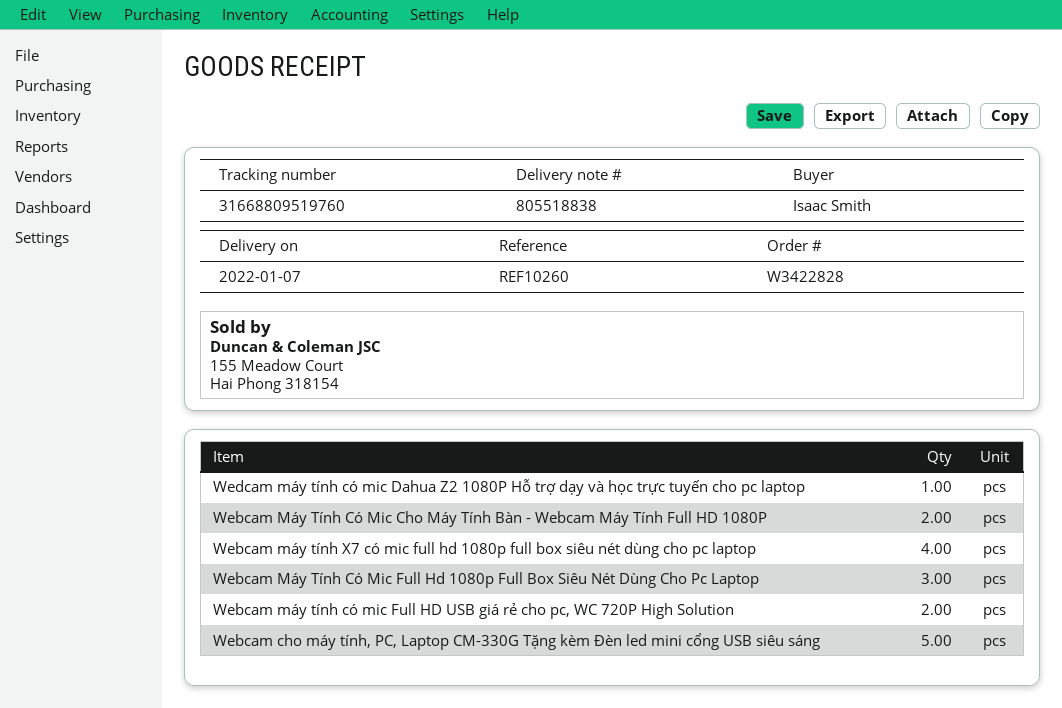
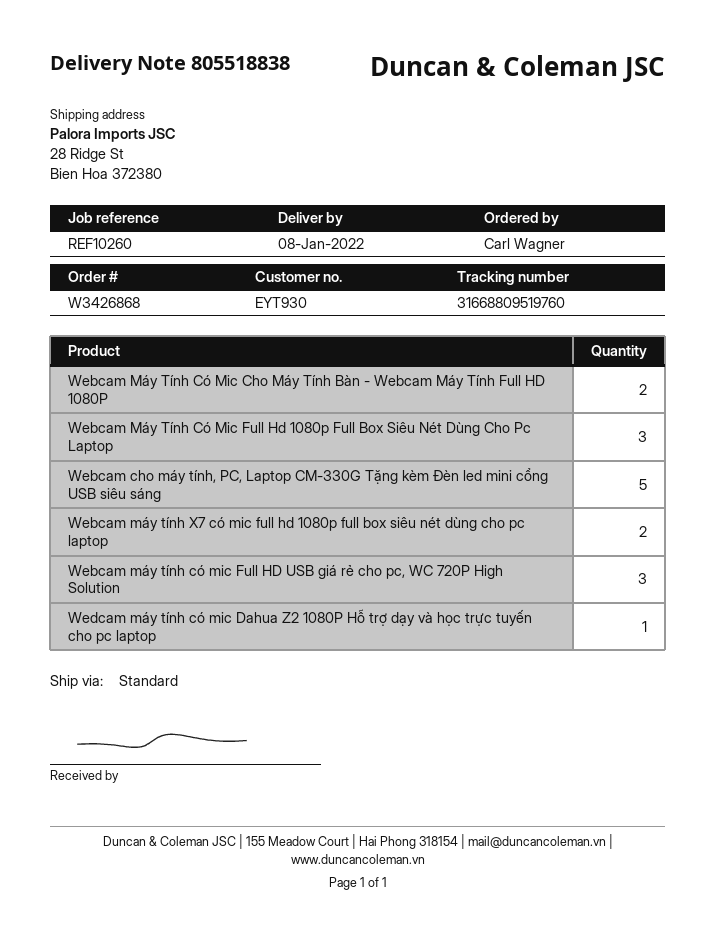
order number: W3422828 -> W3426868
delivery date: 2022-01-07 -> 2022-01-08
ordered by: Isaac Smith -> Carl Wagner
Webcam máy tính X7 có mic full hd 1080p full box siêu nét dùng cho pc laptop: 4 -> 2
Webcam máy tính có mic Full HD USB giá rẻ cho pc, WC 720P High Solution: 2 -> 3

